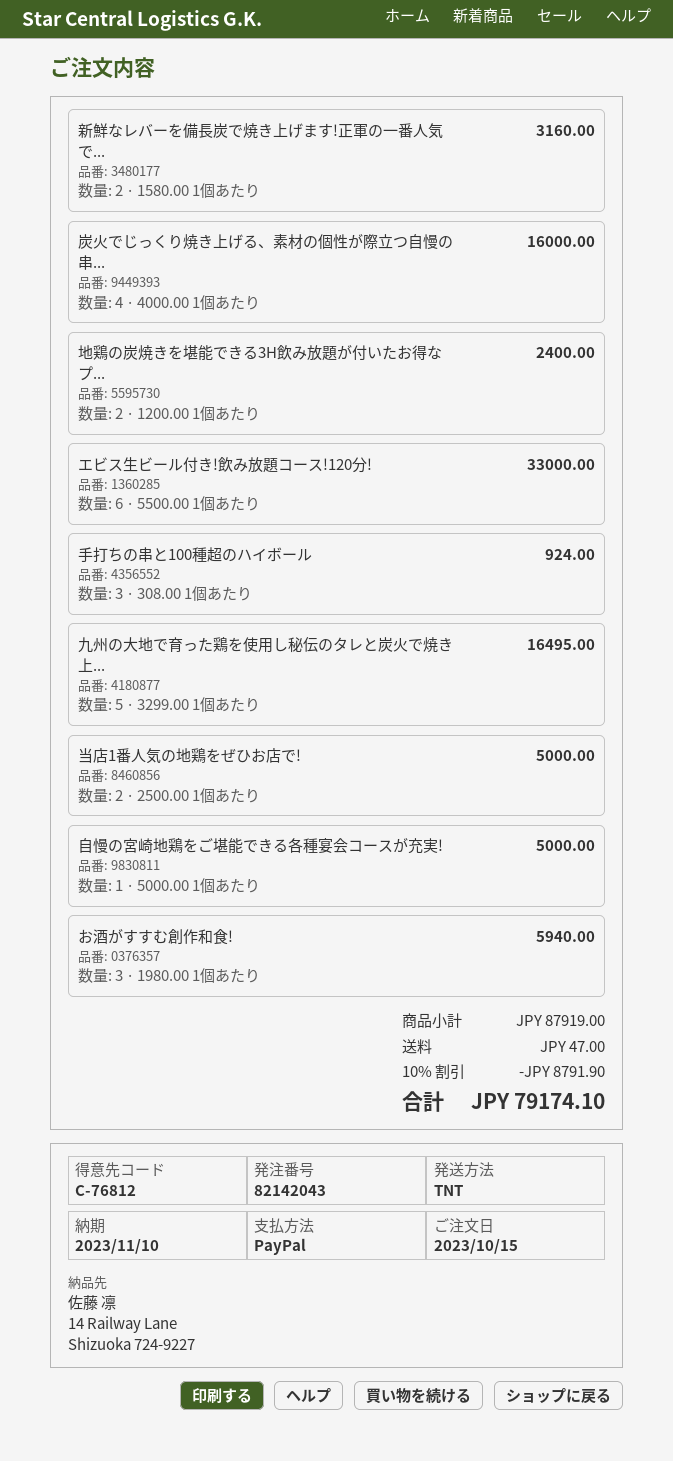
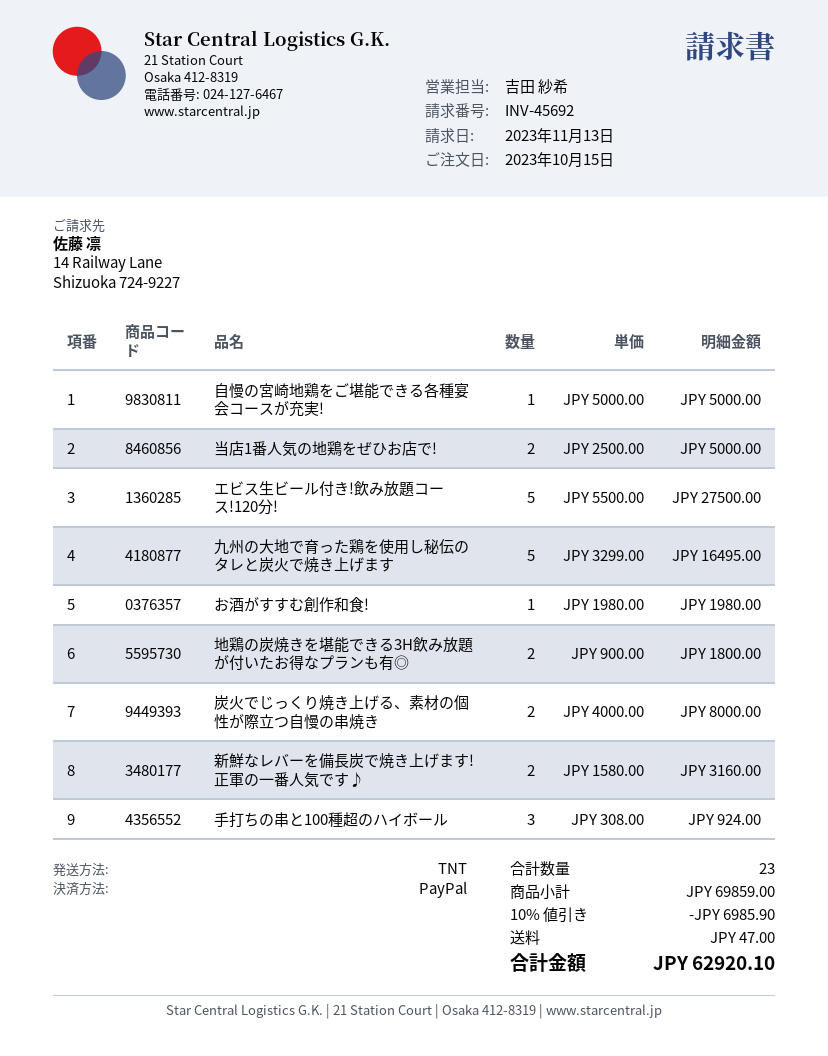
炭火でじっくり焼き上げる、素材の個性が際立つ自慢の串...: 4 x 4000.00 = 16000.00 -> 2 x 4000.00 = 8000.00
地鶏の炭焼きを堪能できる3H飲み放題が付いたお得なプ...: 2 x 1200.00 = 2400.00 -> 2 x 900.00 = 1800.00
エビス生ビール付き!飲み放題コース!120分!: 6 x 5500.00 = 33000.00 -> 5 x 5500.00 = 27500.00
お酒がすすむ創作和食!: 3 x 1980.00 = 5940.00 -> 1 x 1980.00 = 1980.00
subtotal: 87919.00 -> 69859.00
discount: 10% = 8791.90 -> 10% = 6985.90
total: 79174.10 -> 62920.10

